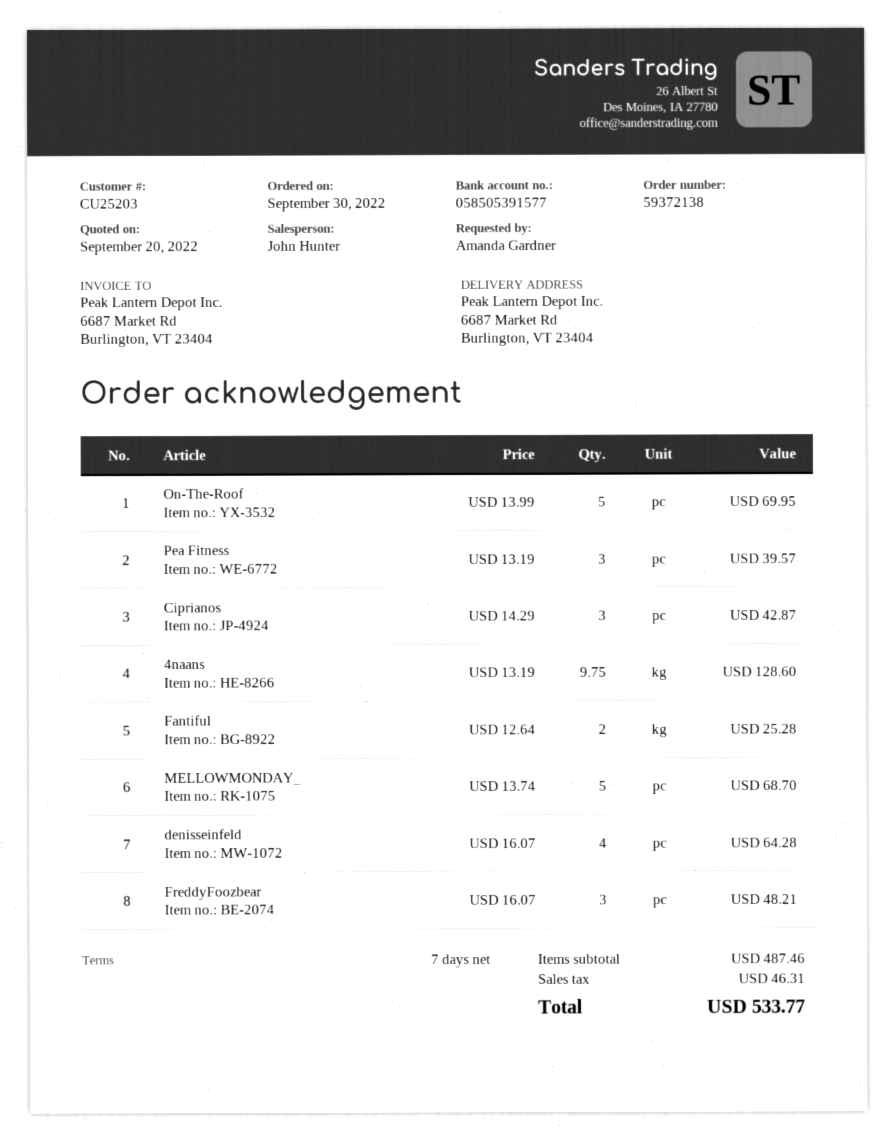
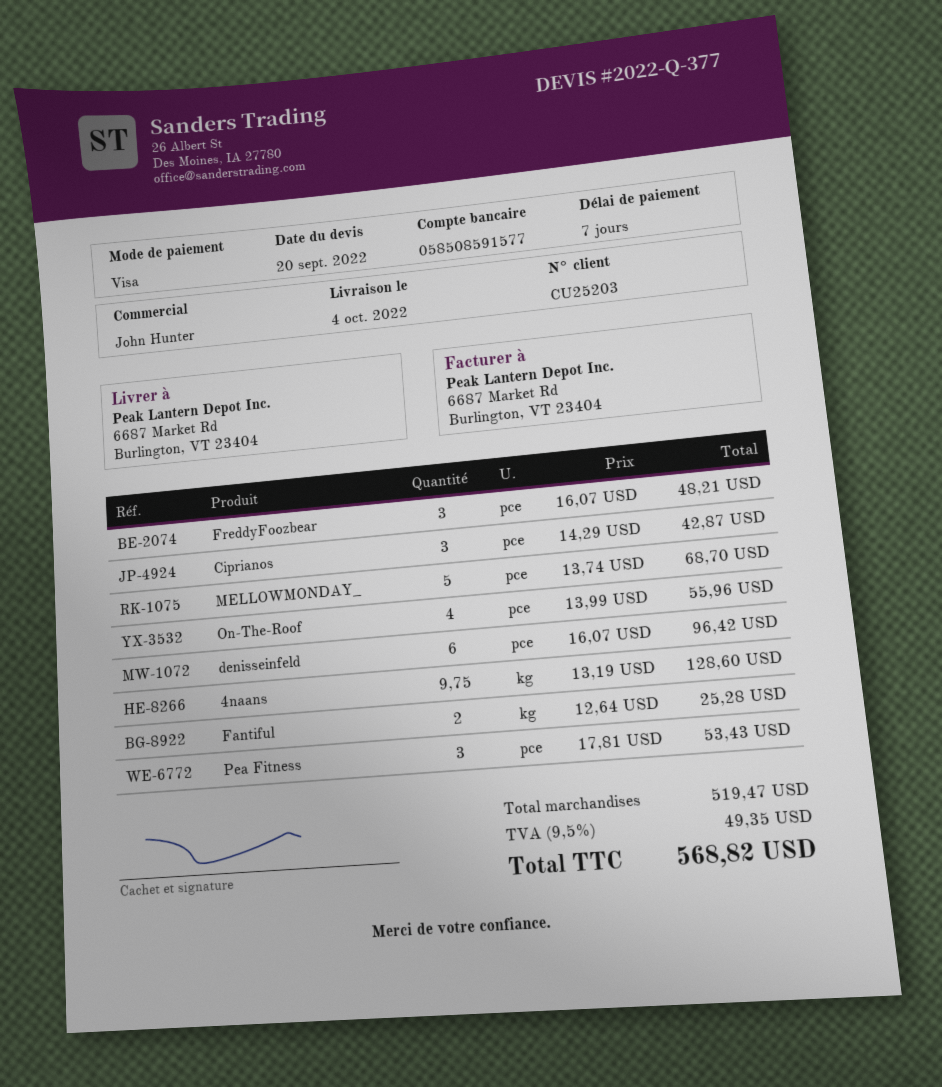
bank account: 058505391577 -> 058508591577
On-The-Roof: 5 x 13.99 = 69.95 -> 4 x 13.99 = 55.96
Pea Fitness: 3 x 13.19 = 39.57 -> 3 x 17.81 = 53.43
denisseinfeld: 4 x 16.07 = 64.28 -> 6 x 16.07 = 96.42
subtotal: 487.46 -> 519.47
tax: 46.31 -> 49.35
total: 533.77 -> 568.82

